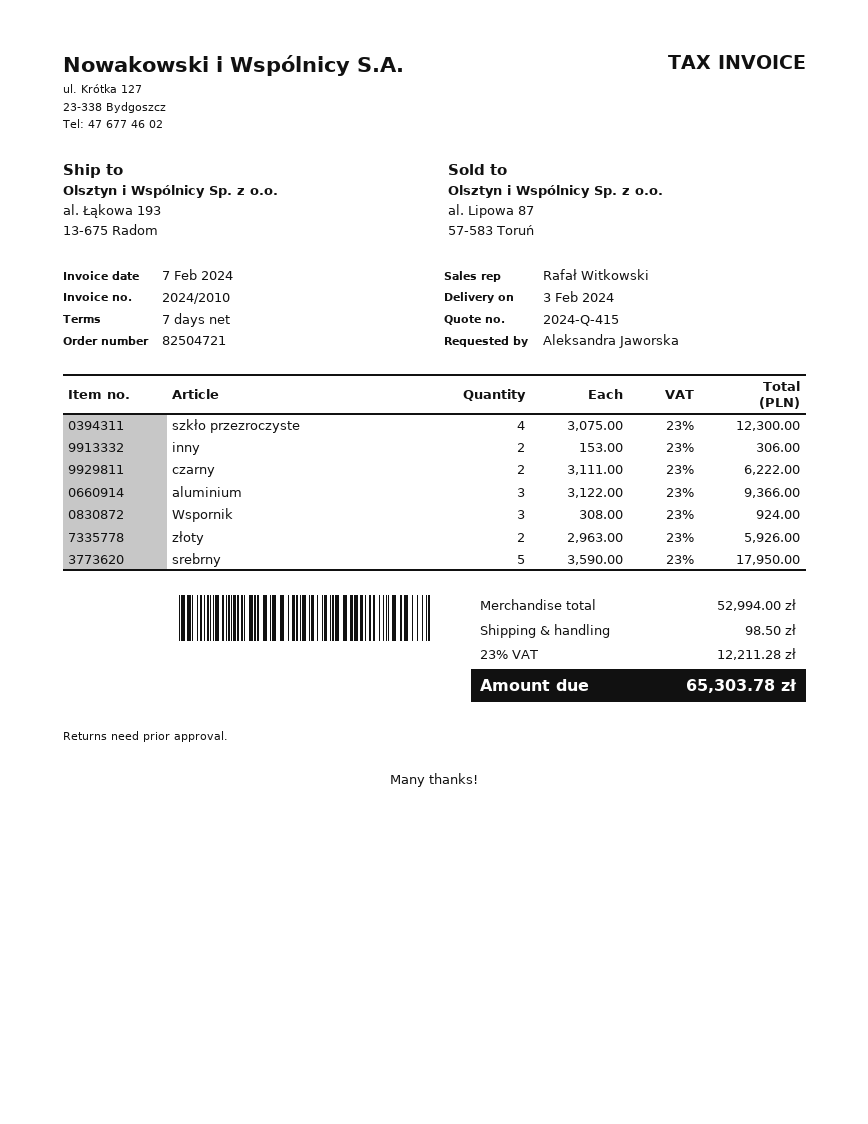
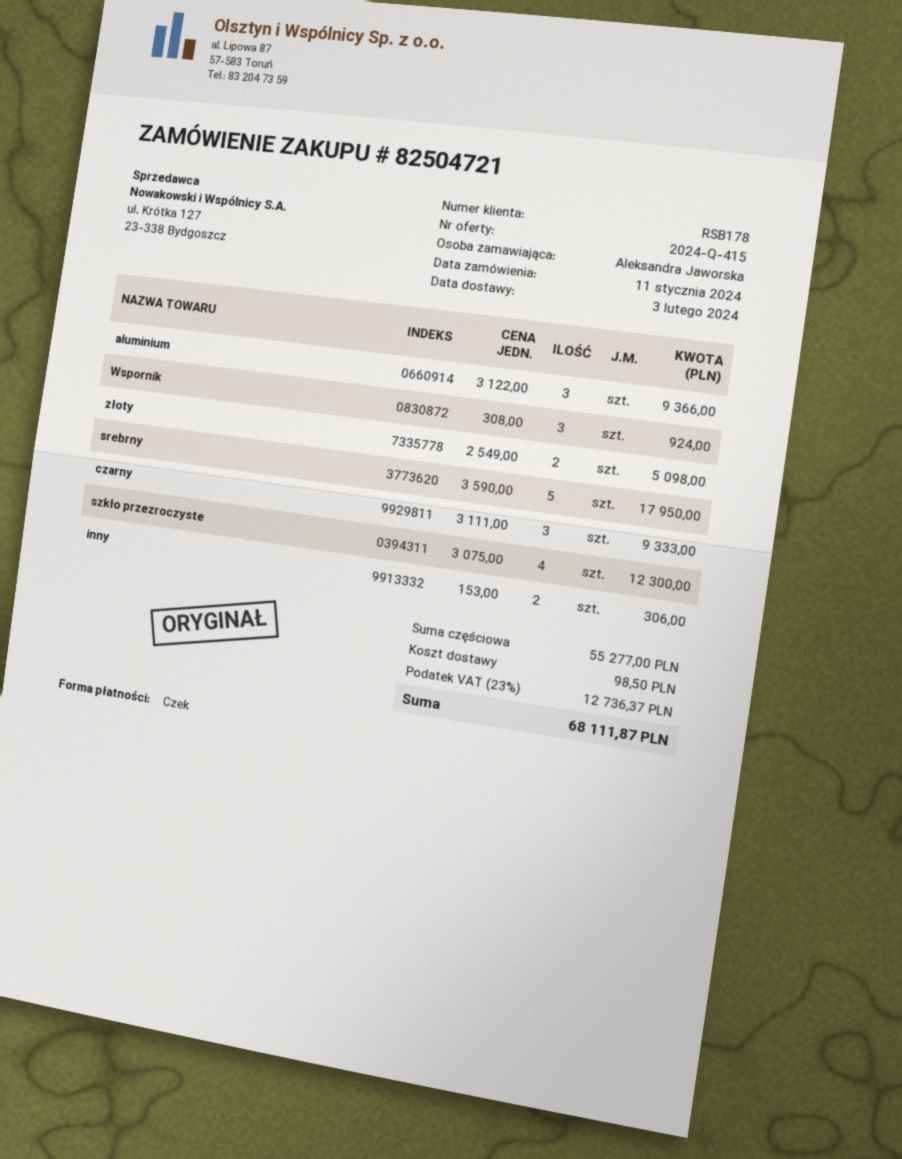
czarny: 2 x 3111.00 = 6222.00 -> 3 x 3111.00 = 9333.00
złoty: 2 x 2963.00 = 5926.00 -> 2 x 2549.00 = 5098.00
subtotal: 52994.00 -> 55277.00
tax: 23% = 12211.28 -> 23% = 12736.37
total: 65303.78 -> 68111.87

